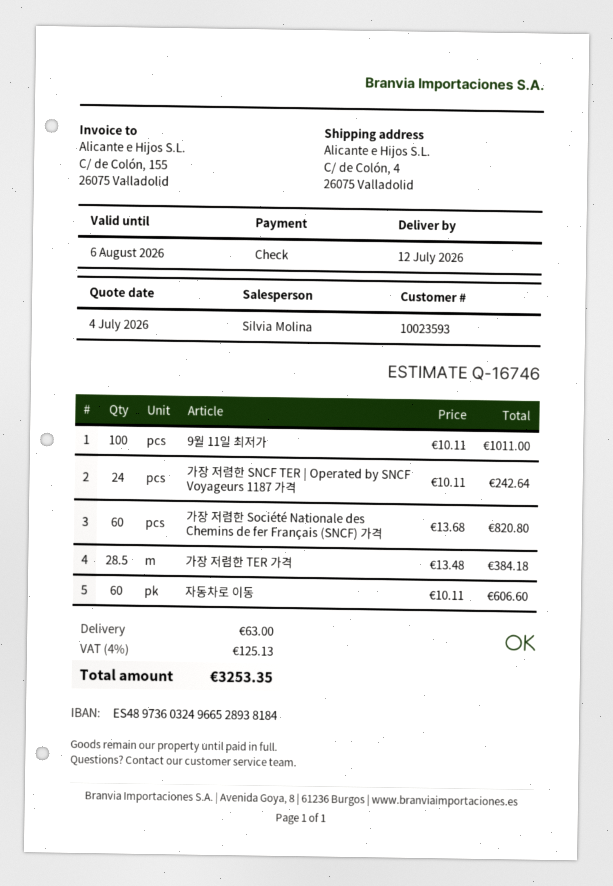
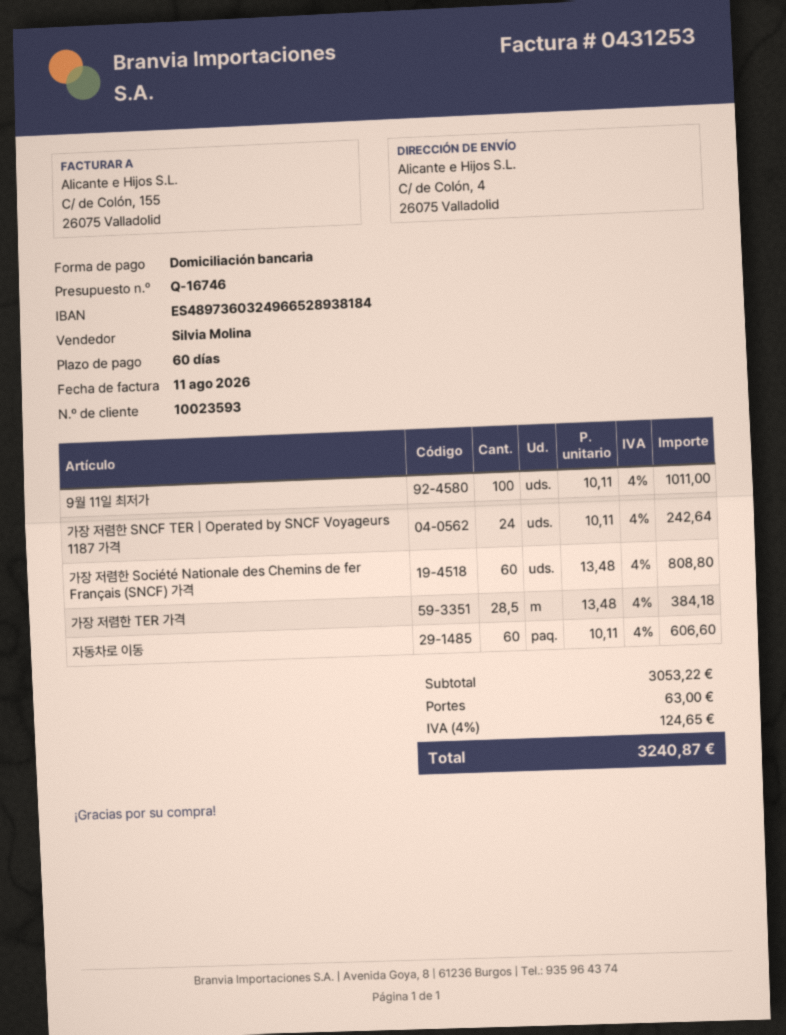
payment method: cheque -> direct debit
가장 저렴한 Société Nationale des Chemins de fer Français (SNCF) 가격: 60 x 13.68 = 820.80 -> 60 x 13.48 = 808.80
tax: 4% = 125.13 -> 4% = 124.65
total: 3253.35 -> 3240.87

